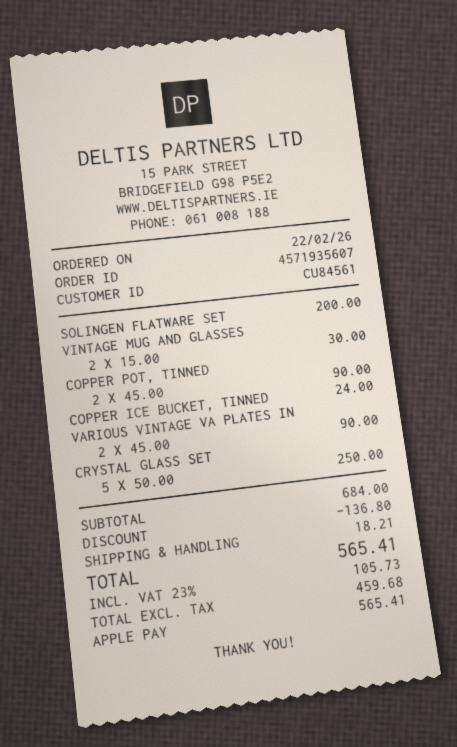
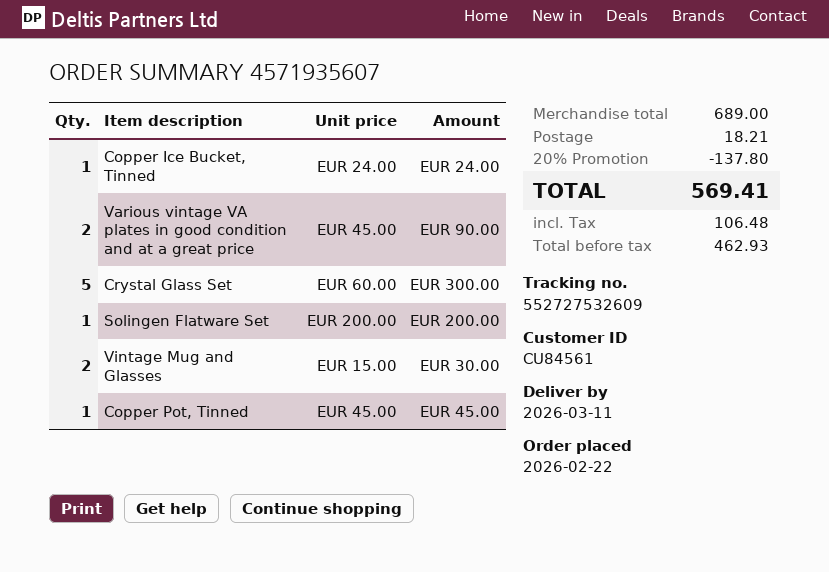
COPPER POT, TINNED: 2 x 45.00 = 90.00 -> 1 x 45.00 = 45.00
CRYSTAL GLASS SET: 5 x 50.00 = 250.00 -> 5 x 60.00 = 300.00
subtotal: 684.00 -> 689.00
discount: 136.80 -> 137.80
net: 459.68 -> 462.93
tax: 105.73 -> 106.48
total: 565.41 -> 569.41

